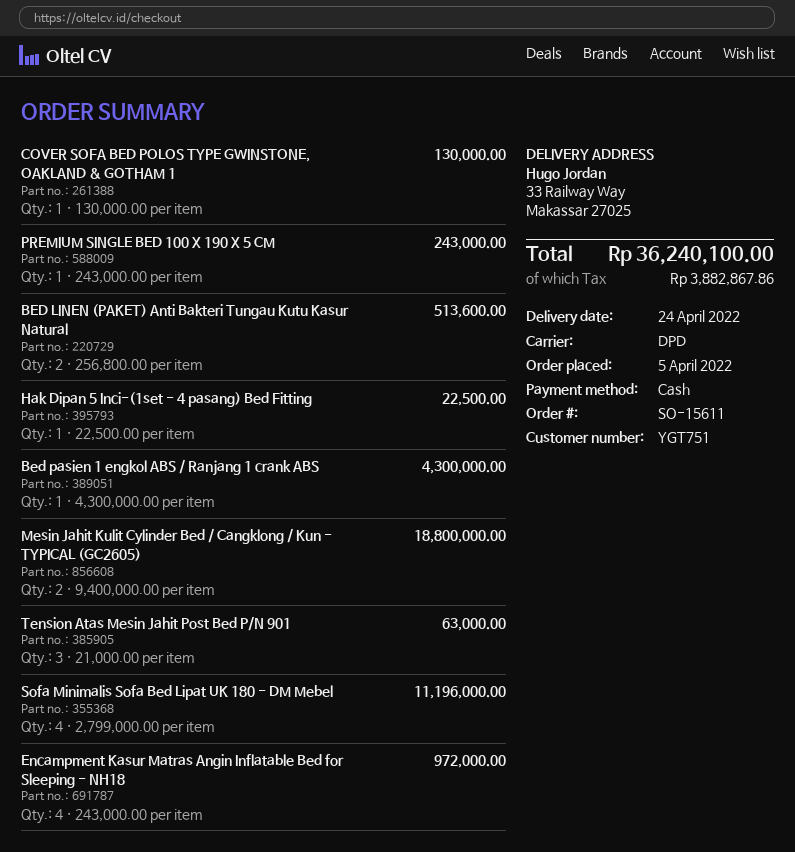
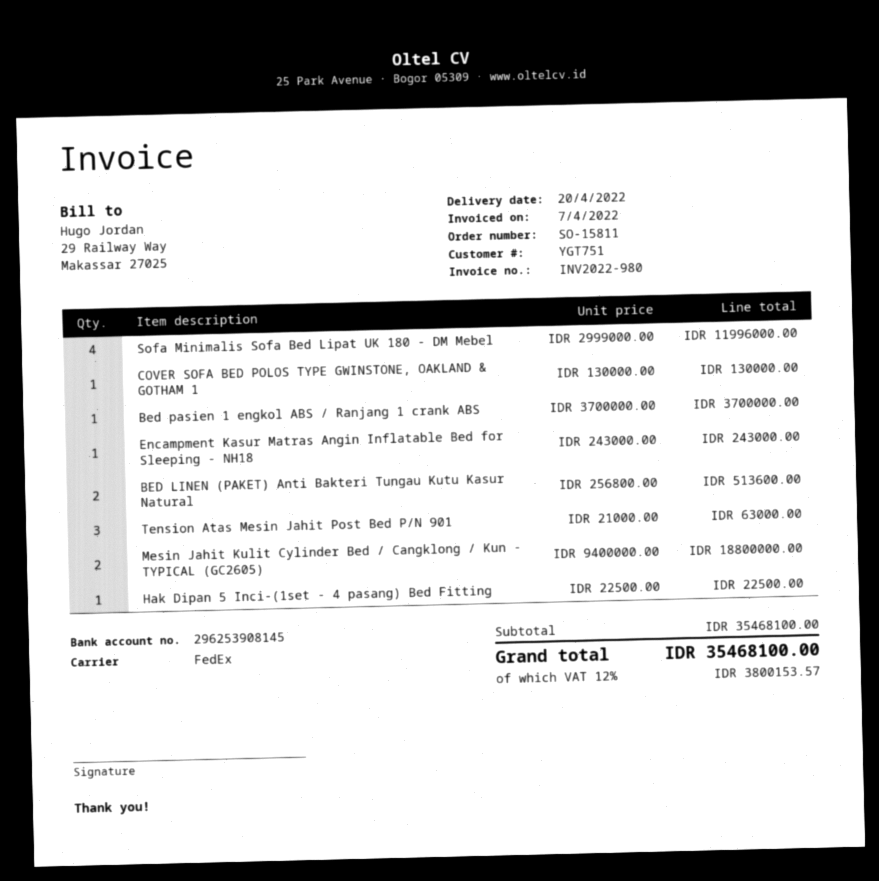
order number: SO-15611 -> SO-15811
delivery date: 2022-04-24 -> 2022-04-20
shipping method: DPD -> FedEx
PREMIUM SINGLE BED 100 X 190 X 5 CM: 1 x 243000.00 = 243000.00 -> none
Bed pasien 1 engkol ABS / Ranjang 1 crank ABS: 1 x 4300000.00 = 4300000.00 -> 1 x 3700000.00 = 3700000.00
Sofa Minimalis Sofa Bed Lipat UK 180 - DM Mebel: 4 x 2799000.00 = 11196000.00 -> 4 x 2999000.00 = 11996000.00
Encampment Kasur Matras Angin Inflatable Bed for Sleeping - NH18: 4 x 243000.00 = 972000.00 -> 1 x 243000.00 = 243000.00
tax: 3882867.86 -> 3800153.57
total: 36240100.00 -> 35468100.00

